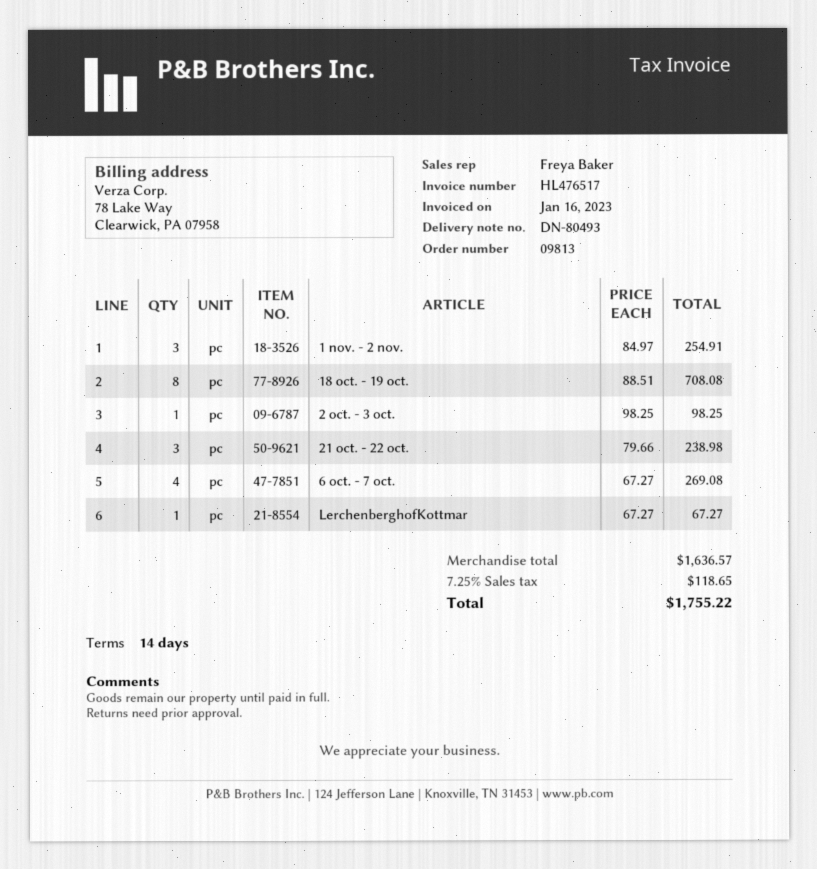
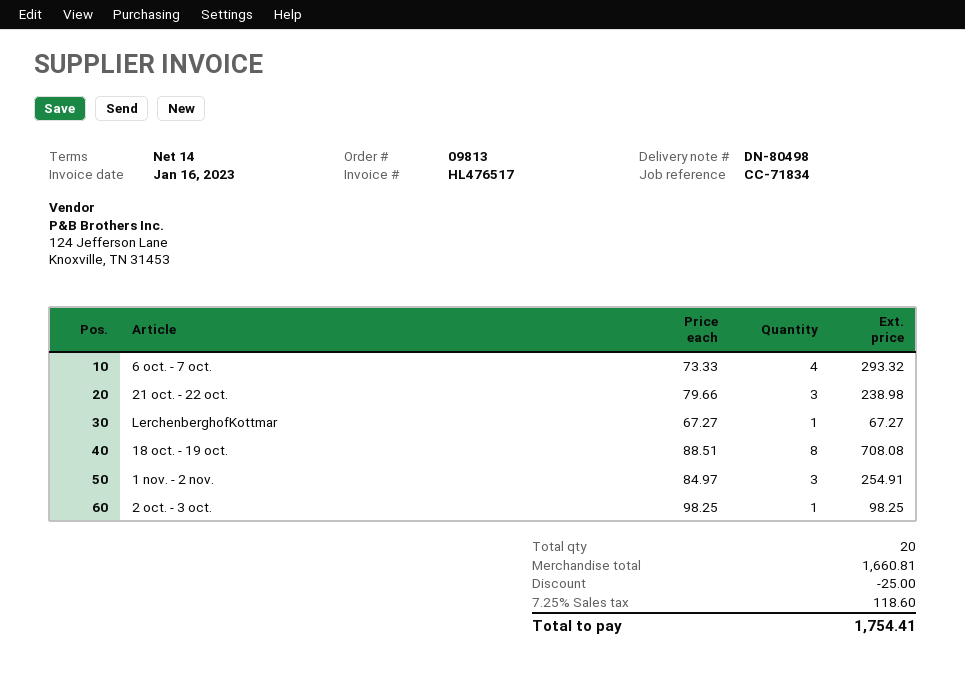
delivery note number: DN-80493 -> DN-80498
6 oct. - 7 oct.: 4 x 67.27 = 269.08 -> 4 x 73.33 = 293.32
subtotal: 1636.57 -> 1660.81
discount: none -> 25.00
tax: 7.25% = 118.65 -> 7.25% = 118.60
total: 1755.22 -> 1754.41

